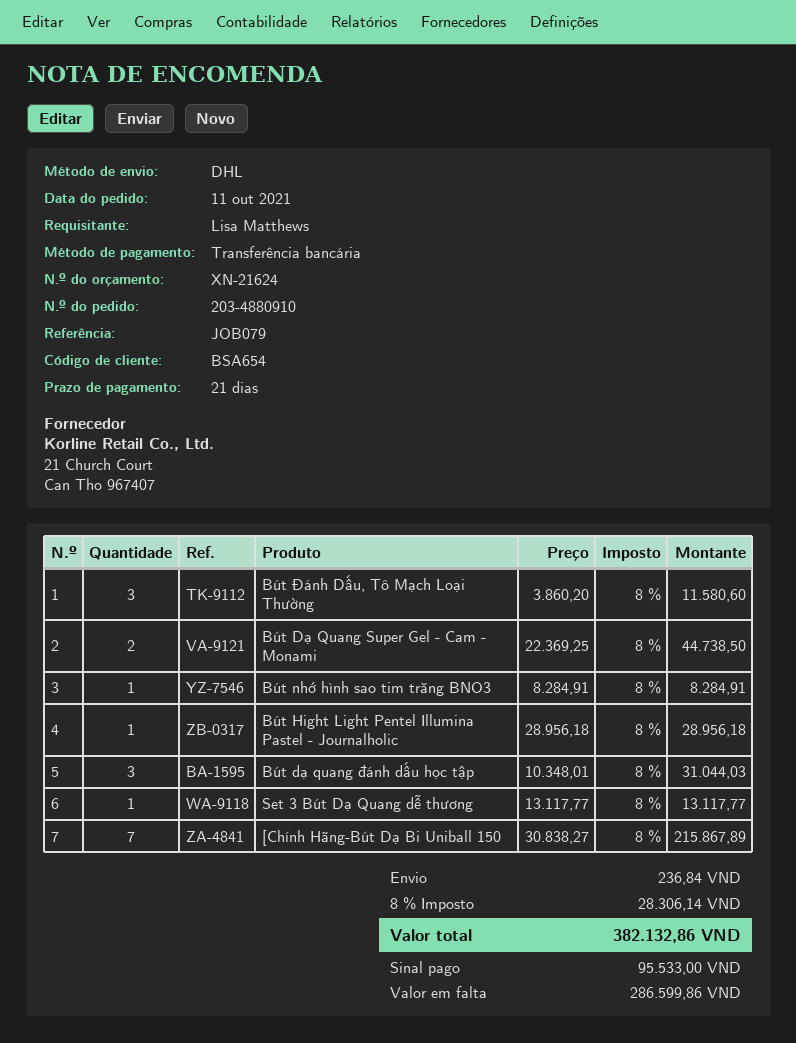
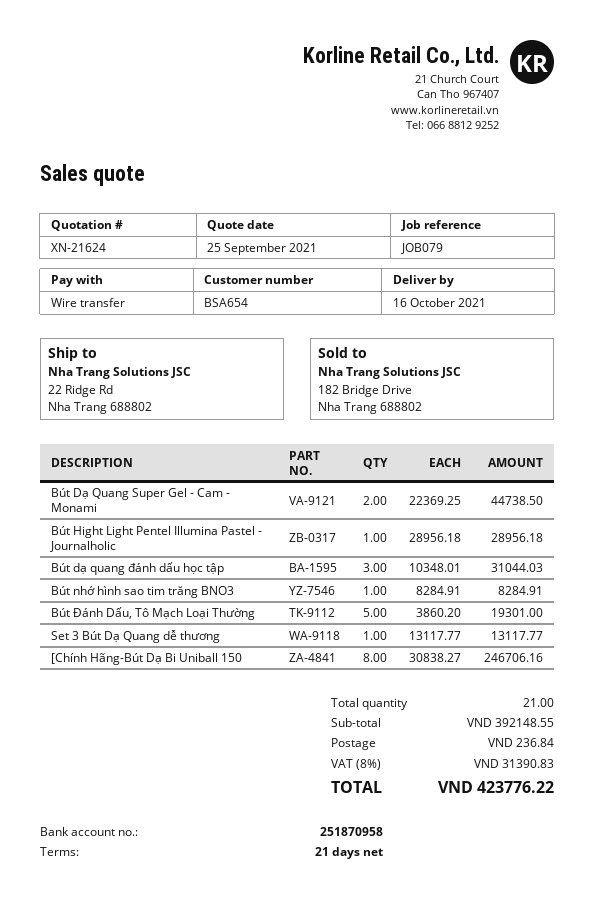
Bút Đánh Dấu, Tô Mạch Loại Thường: 3 x 3860.20 = 11580.60 -> 5 x 3860.20 = 19301.00
[Chính Hãng-Bút Dạ Bi Uniball 150: 7 x 30838.27 = 215867.89 -> 8 x 30838.27 = 246706.16
tax: 8% = 28306.14 -> 8% = 31390.83
total: 382132.86 -> 423776.22

